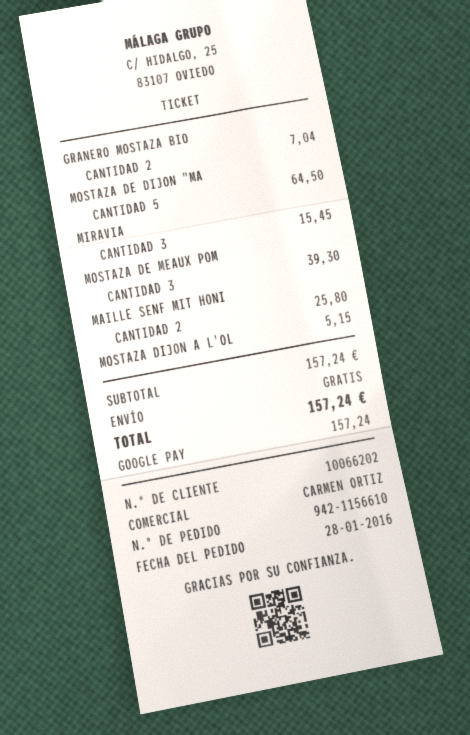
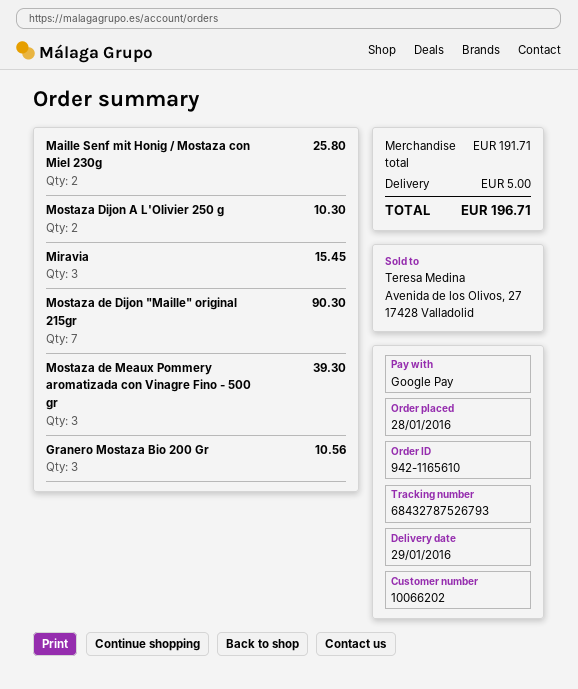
order number: 942-1156610 -> 942-1165610
GRANERO MOSTAZA BIO: 2 for 7.04 -> 3 for 10.56
MOSTAZA DE DIJON "MA: 5 for 64.50 -> 7 for 90.30
MOSTAZA DIJON A L'OL: 1 for 5.15 -> 2 for 10.30
subtotal: 157.24 -> 191.71
shipping: 0.00 -> 5.00
total: 157.24 -> 196.71

